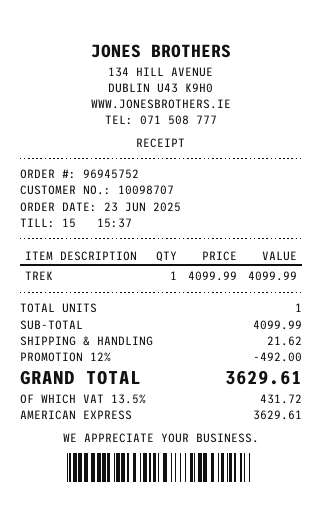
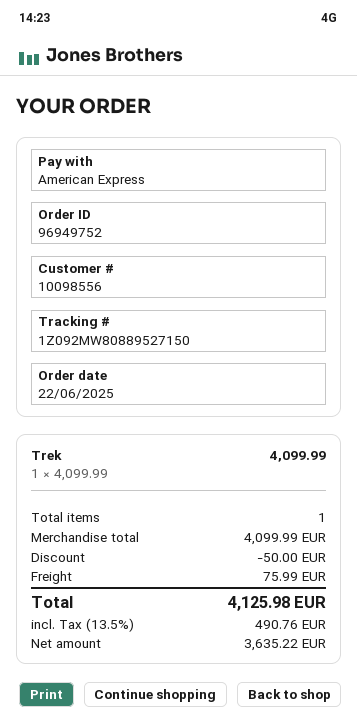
order number: 96945752 -> 96949752
order date: 2025-06-23 -> 2025-06-22
customer number: 10098707 -> 10098556
discount: 492.00 -> 50.00
shipping: 21.62 -> 75.99
tax: 13.5% = 431.72 -> 13.5% = 490.76
total: 3629.61 -> 4125.98

